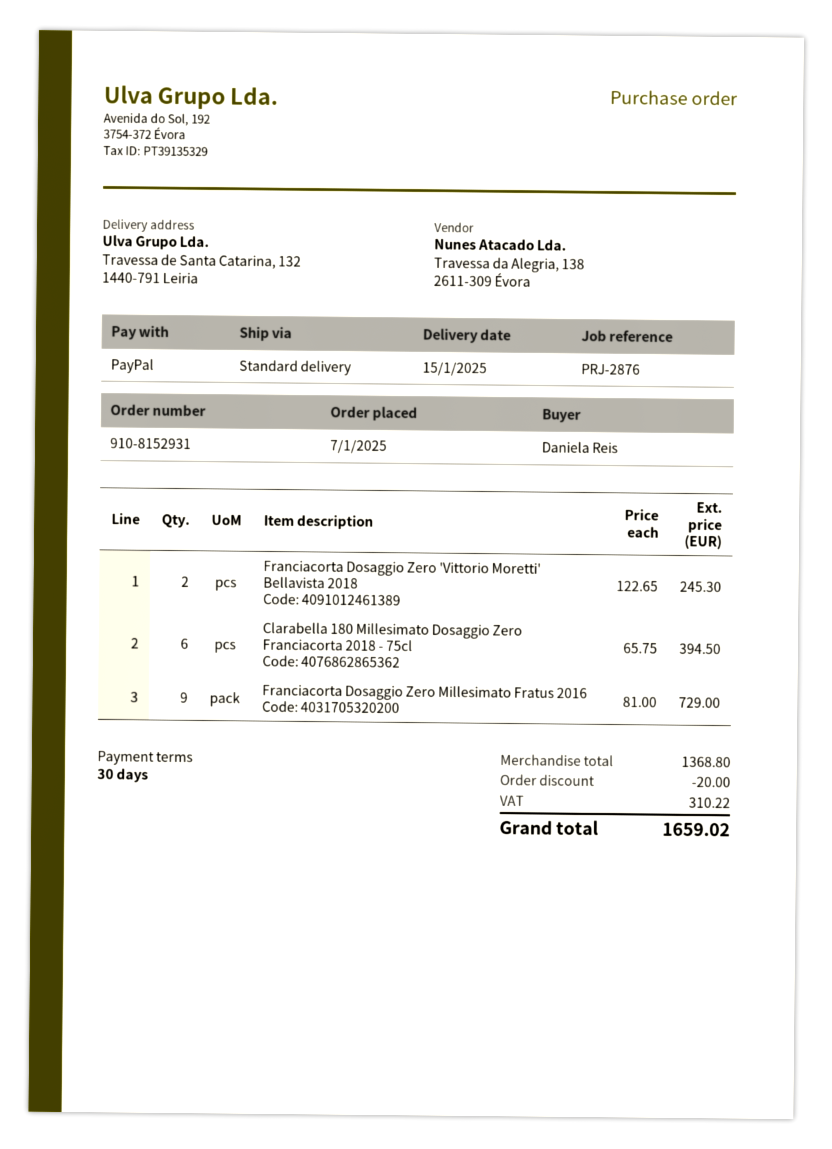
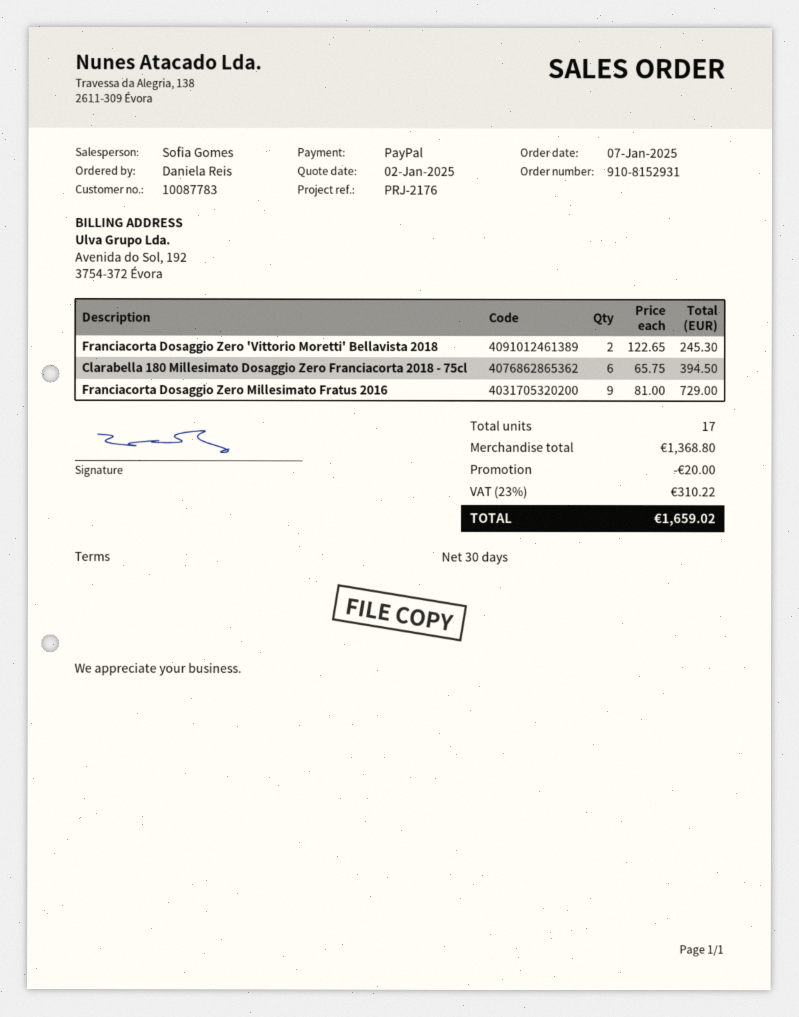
reference: PRJ-2876 -> PRJ-2176

